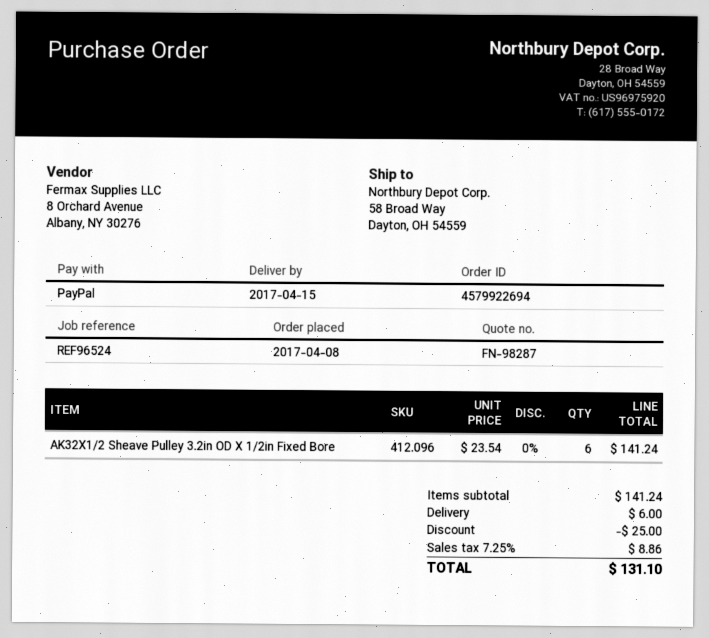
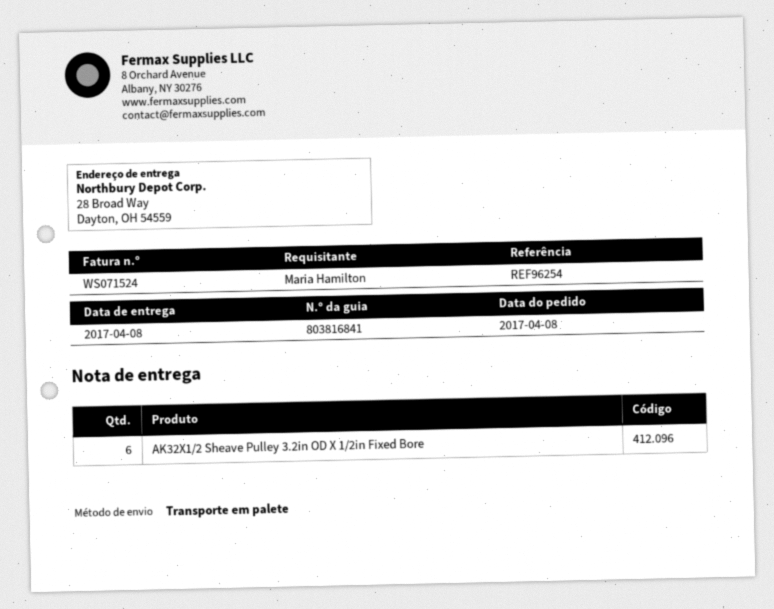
delivery date: 2017-04-15 -> 2017-04-08
reference: REF96524 -> REF96254
ship to: 58 Broad Way, Dayton, OH 54559 -> 28 Broad Way, Dayton, OH 54559

